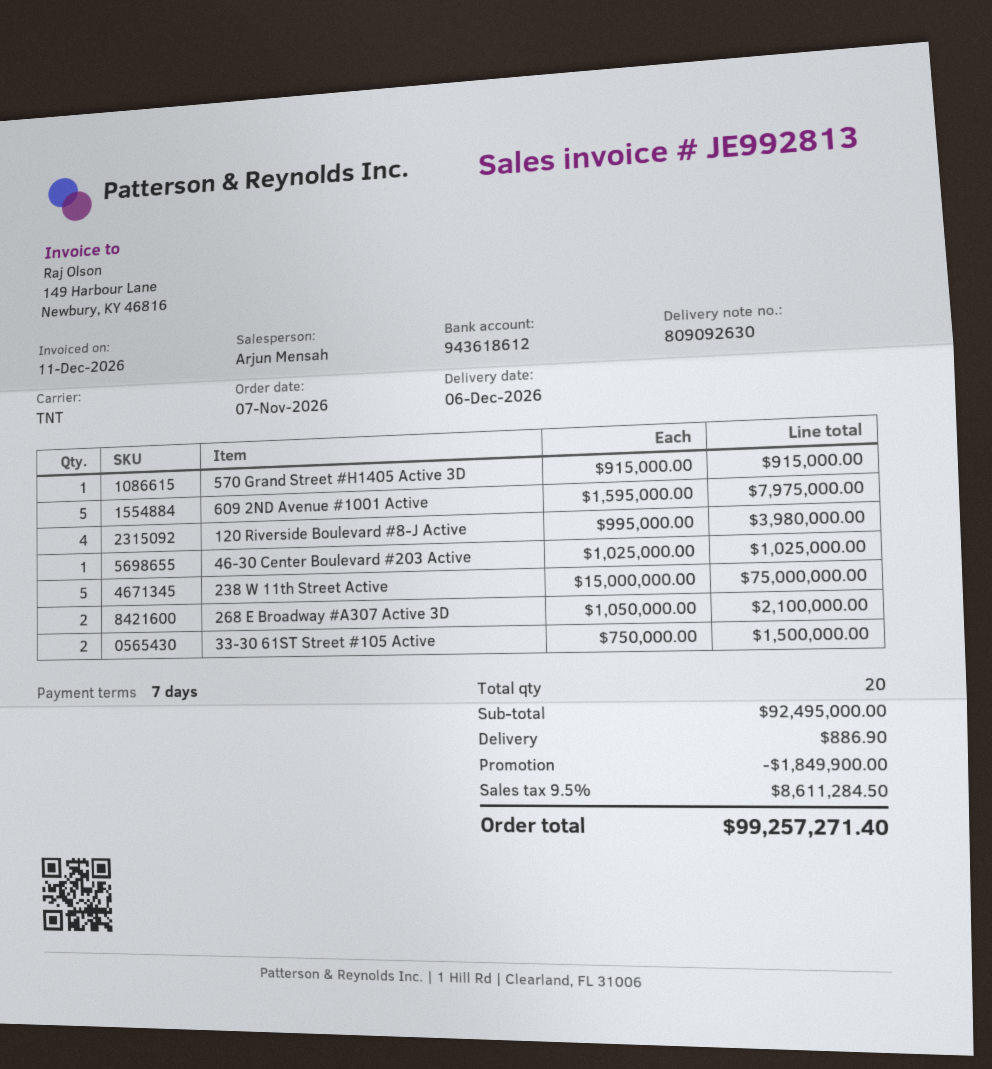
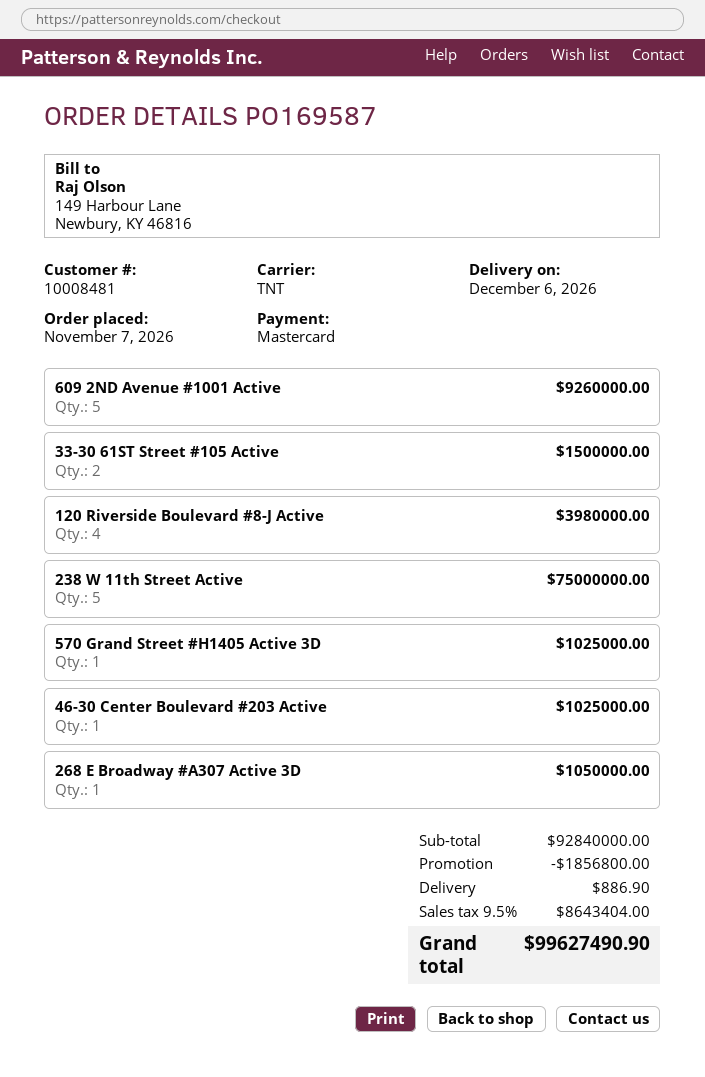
570 Grand Street #H1405 Active 3D: 1 for 915000.00 -> 1 for 1025000.00
609 2ND Avenue #1001 Active: 5 for 7975000.00 -> 5 for 9260000.00
268 E Broadway #A307 Active 3D: 2 for 2100000.00 -> 1 for 1050000.00
subtotal: 92495000.00 -> 92840000.00
discount: 1849900.00 -> 1856800.00
tax: 9.5% = 8611284.50 -> 9.5% = 8643404.00
total: 99257271.40 -> 99627490.90

